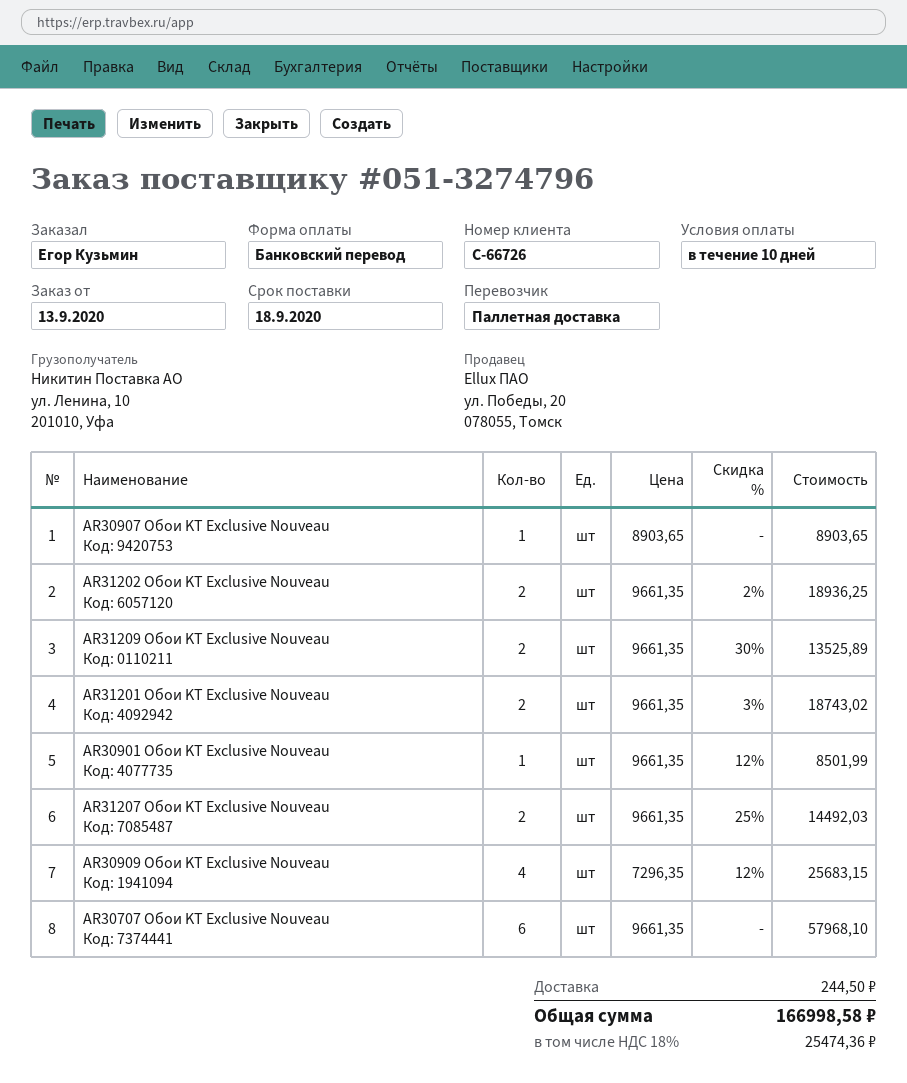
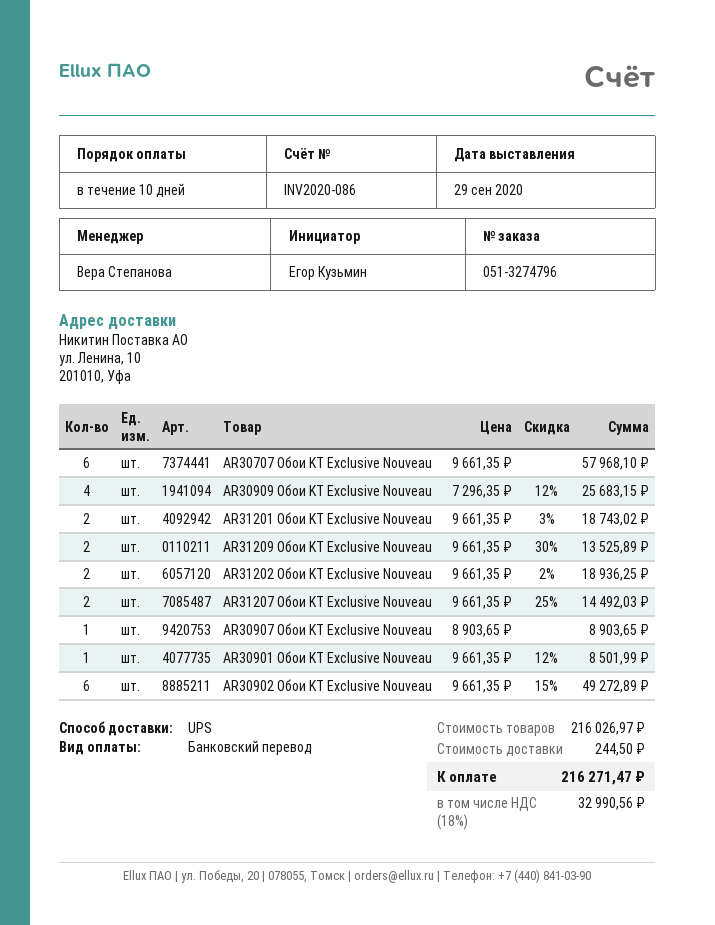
shipping method: pallet freight -> UPS
AR30902 Обои KT Exclusive Nouveau: none -> 6 x 9661.35 - 15% = 49272.89
tax: 18% = 25474.36 -> 18% = 32990.56
total: 166998.58 -> 216271.47

